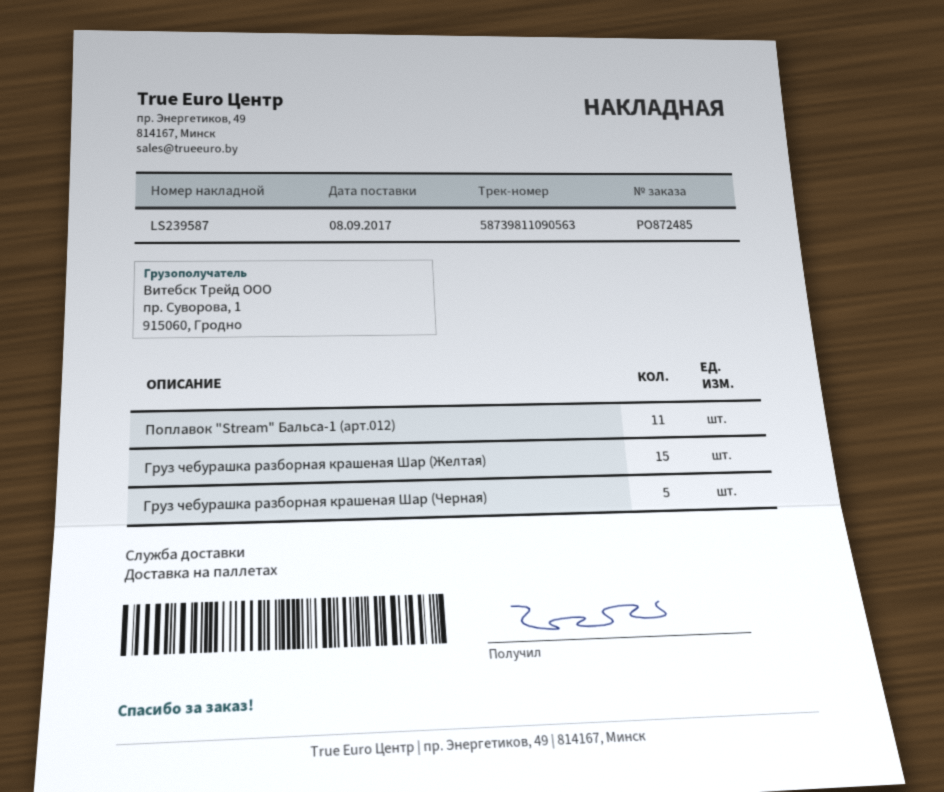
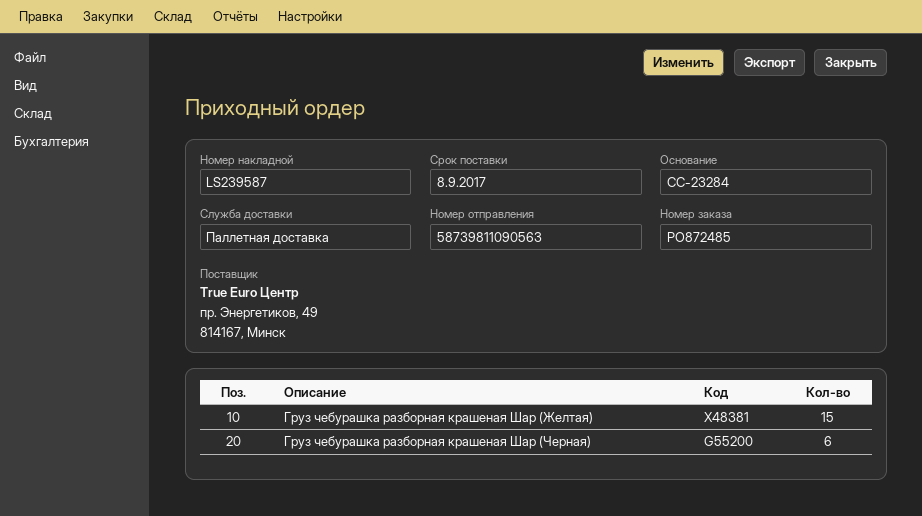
Поплавок "Stream" Бальса-1 (арт.012): 11 -> none
Груз чебурашка разборная крашеная Шар (Черная): 5 -> 6

